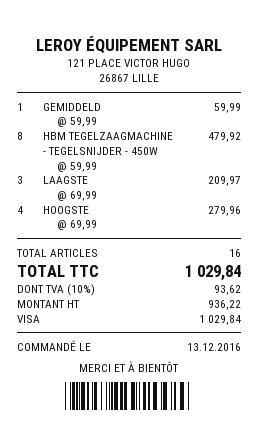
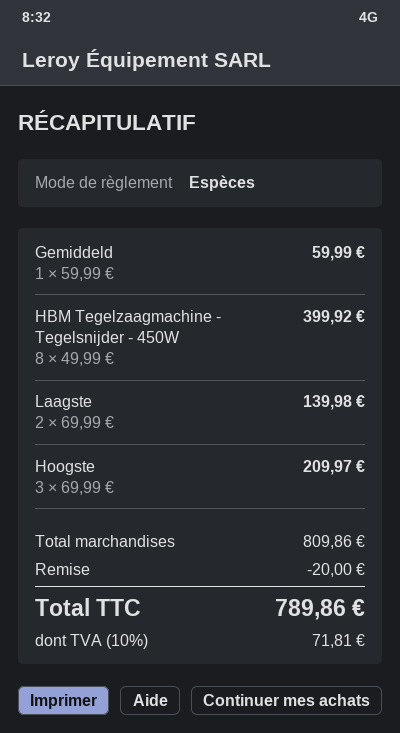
payment method: Visa -> cash
HBM TEGELZAAGMACHINE - TEGELSNIJDER - 450W: 8 x 59.99 = 479.92 -> 8 x 49.99 = 399.92
LAAGSTE: 3 x 69.99 = 209.97 -> 2 x 69.99 = 139.98
HOOGSTE: 4 x 69.99 = 279.96 -> 3 x 69.99 = 209.97
discount: none -> 20.00
tax: 10% = 93.62 -> 10% = 71.81
total: 1029.84 -> 789.86

